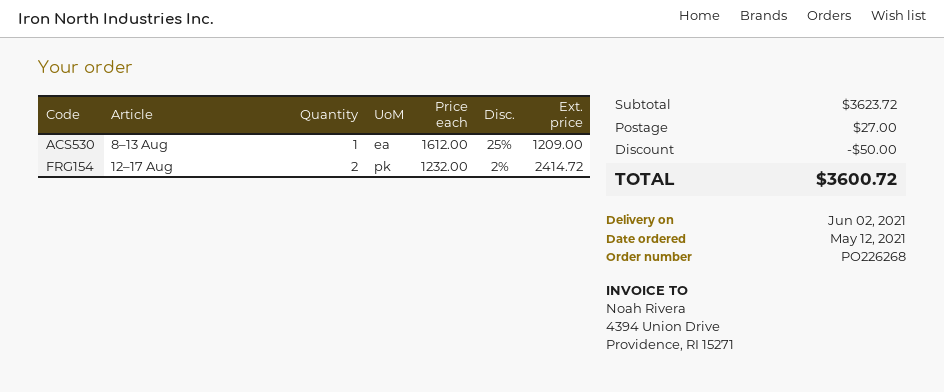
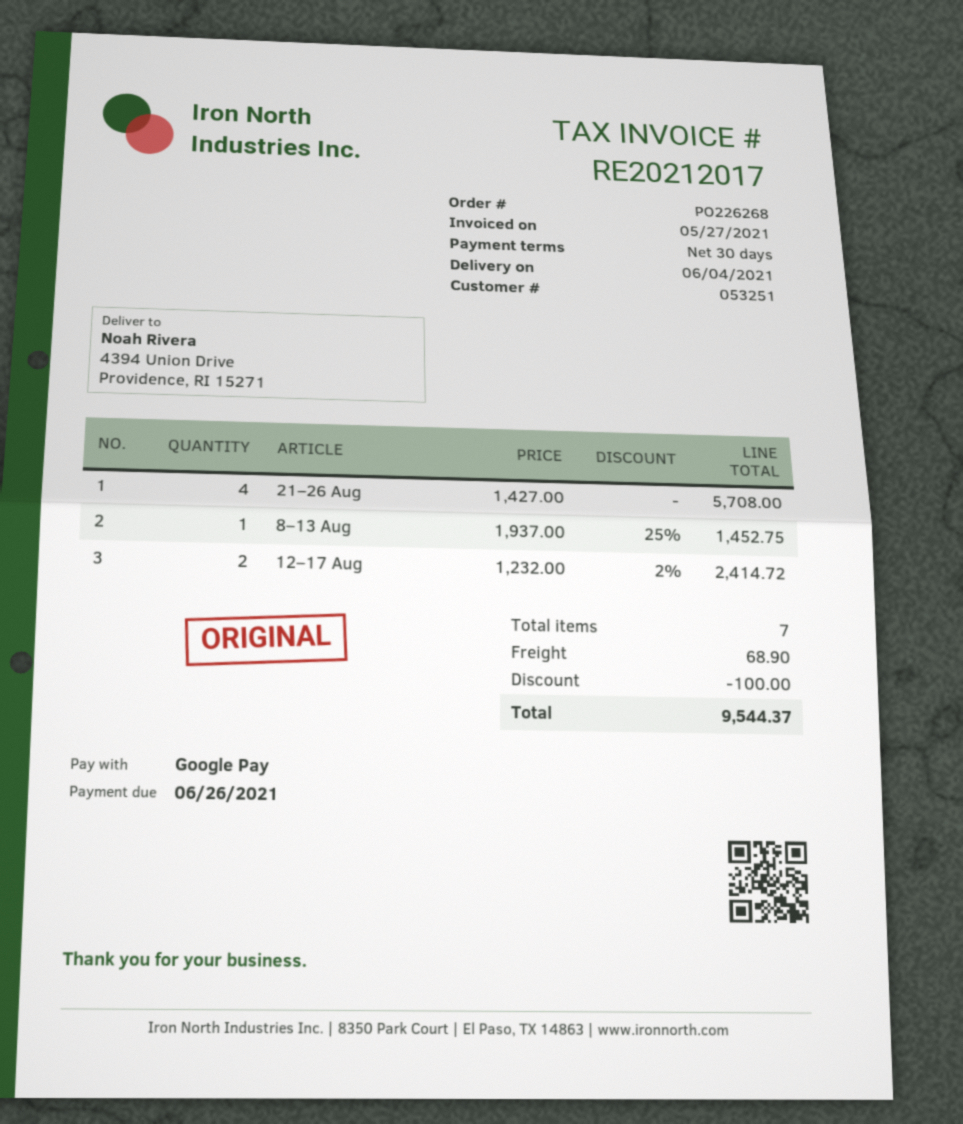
delivery date: 2021-06-02 -> 2021-06-04
8–13 Aug: 1 x 1612.00 - 25% = 1209.00 -> 1 x 1937.00 - 25% = 1452.75
21–26 Aug: none -> 4 x 1427.00 = 5708.00
discount: 50.00 -> 100.00
shipping: 27.00 -> 68.90
total: 3600.72 -> 9544.37

